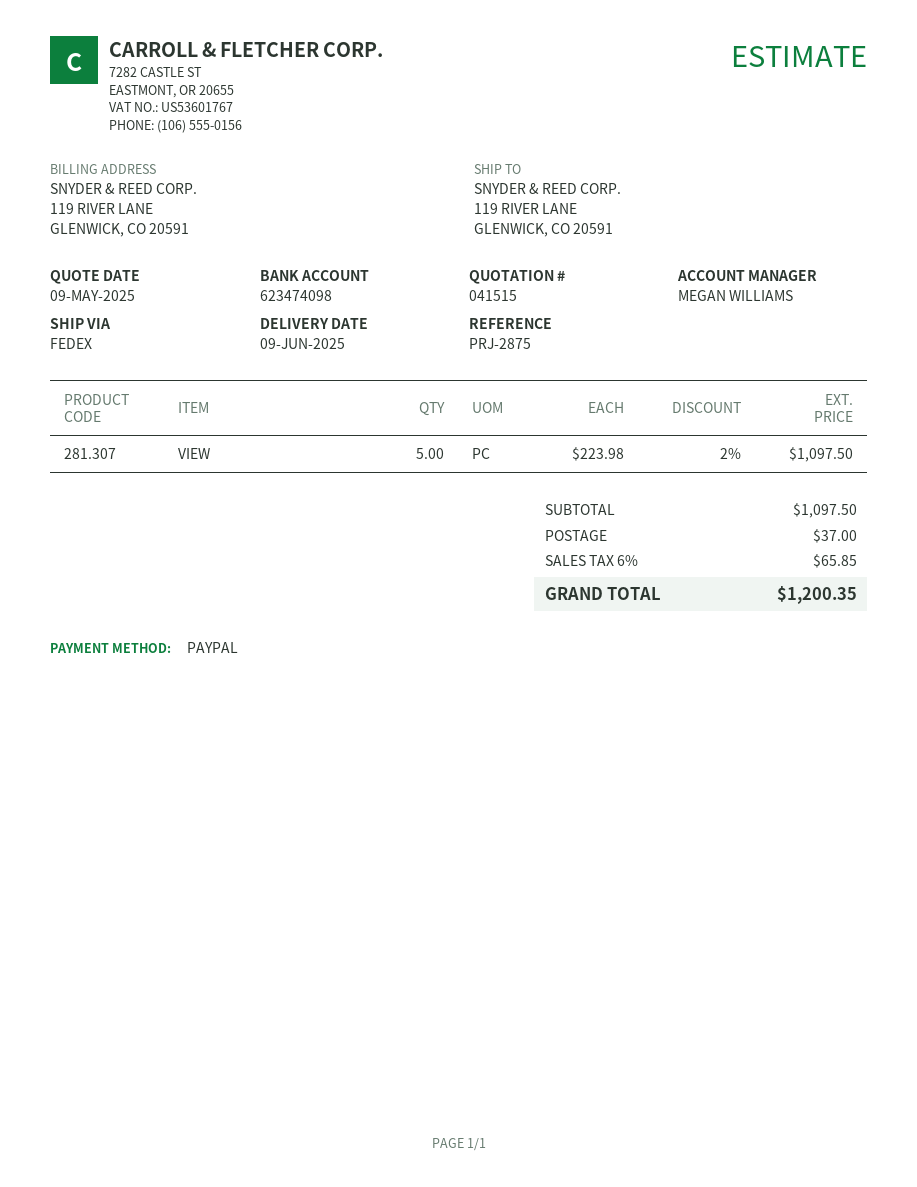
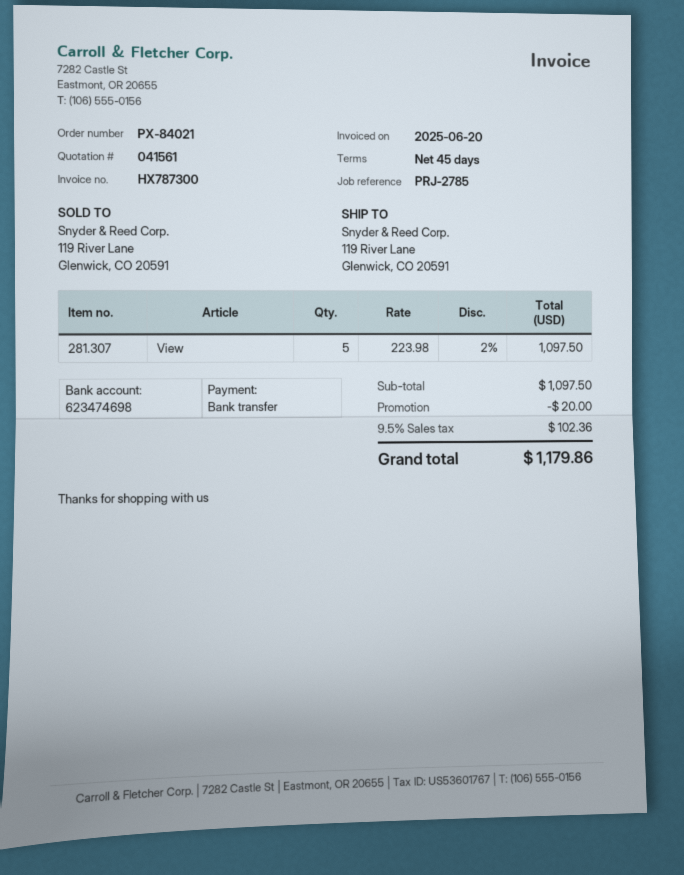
quote number: 041515 -> 041561
reference: PRJ-2875 -> PRJ-2785
payment method: PayPal -> bank transfer
bank account: 623474098 -> 623474698
discount: none -> 20.00
shipping: 37.00 -> none
tax: 6% = 65.85 -> 9.5% = 102.36
total: 1200.35 -> 1179.86

